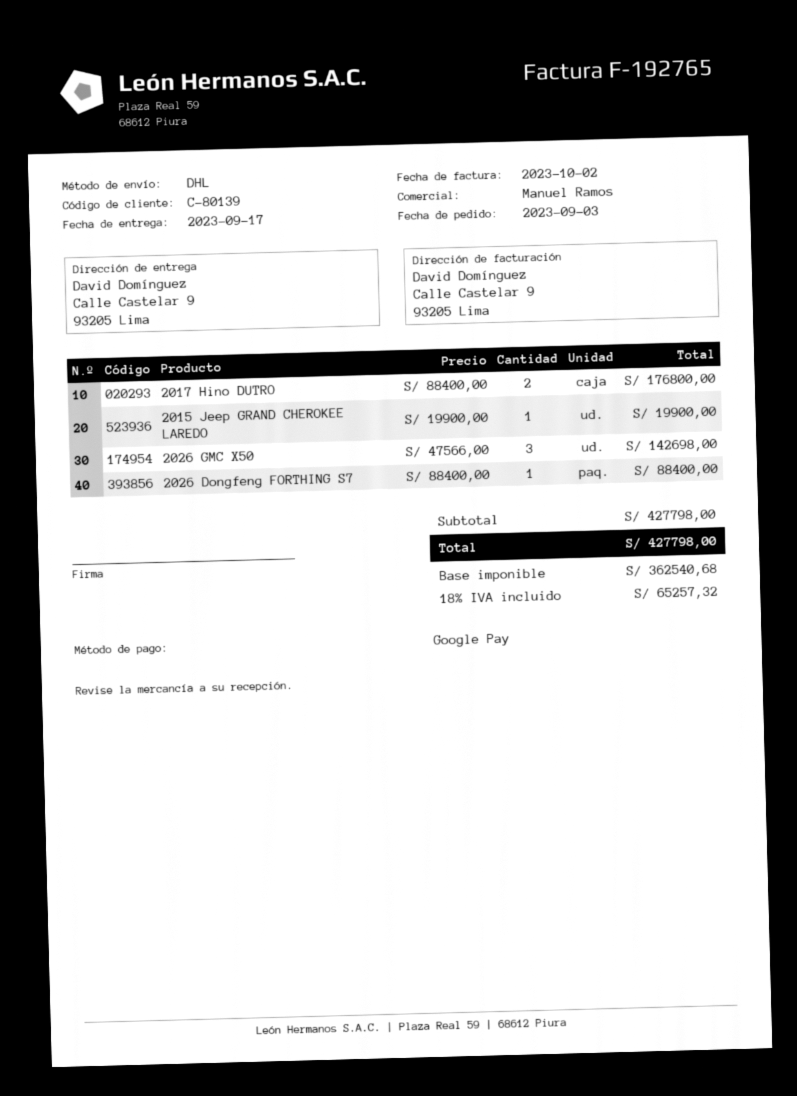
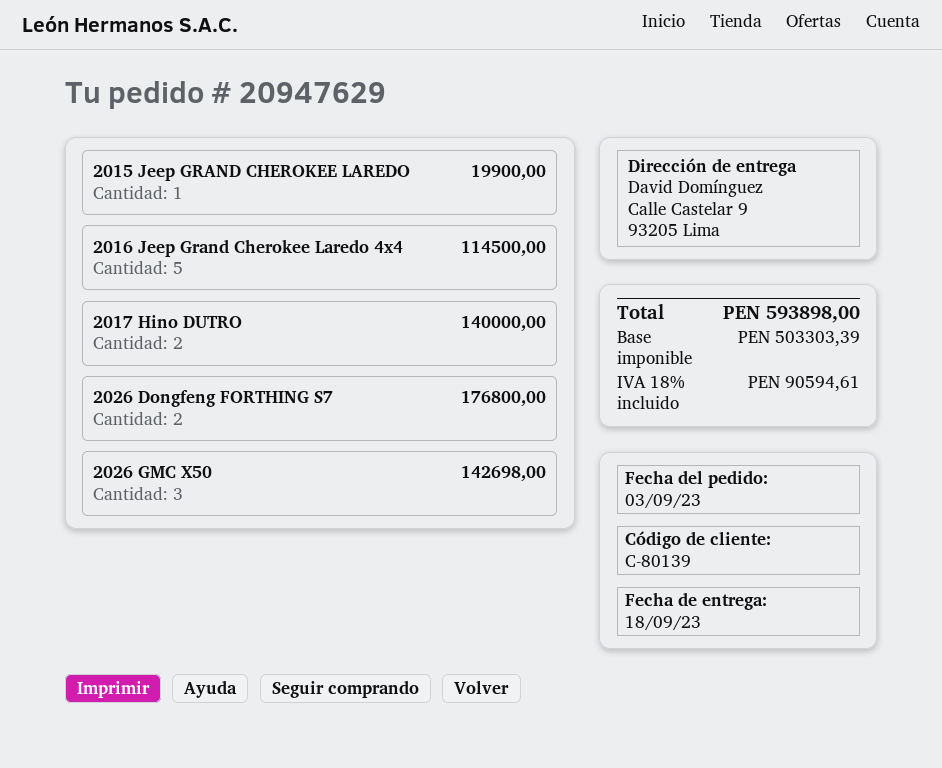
delivery date: 2023-09-17 -> 2023-09-18
2017 Hino DUTRO: 2 for 176800.00 -> 2 for 140000.00
2026 Dongfeng FORTHING S7: 1 for 88400.00 -> 2 for 176800.00
2016 Jeep Grand Cherokee Laredo 4x4: none -> 5 for 114500.00
net: 362540.68 -> 503303.39
tax: 18% = 65257.32 -> 18% = 90594.61
total: 427798.00 -> 593898.00

